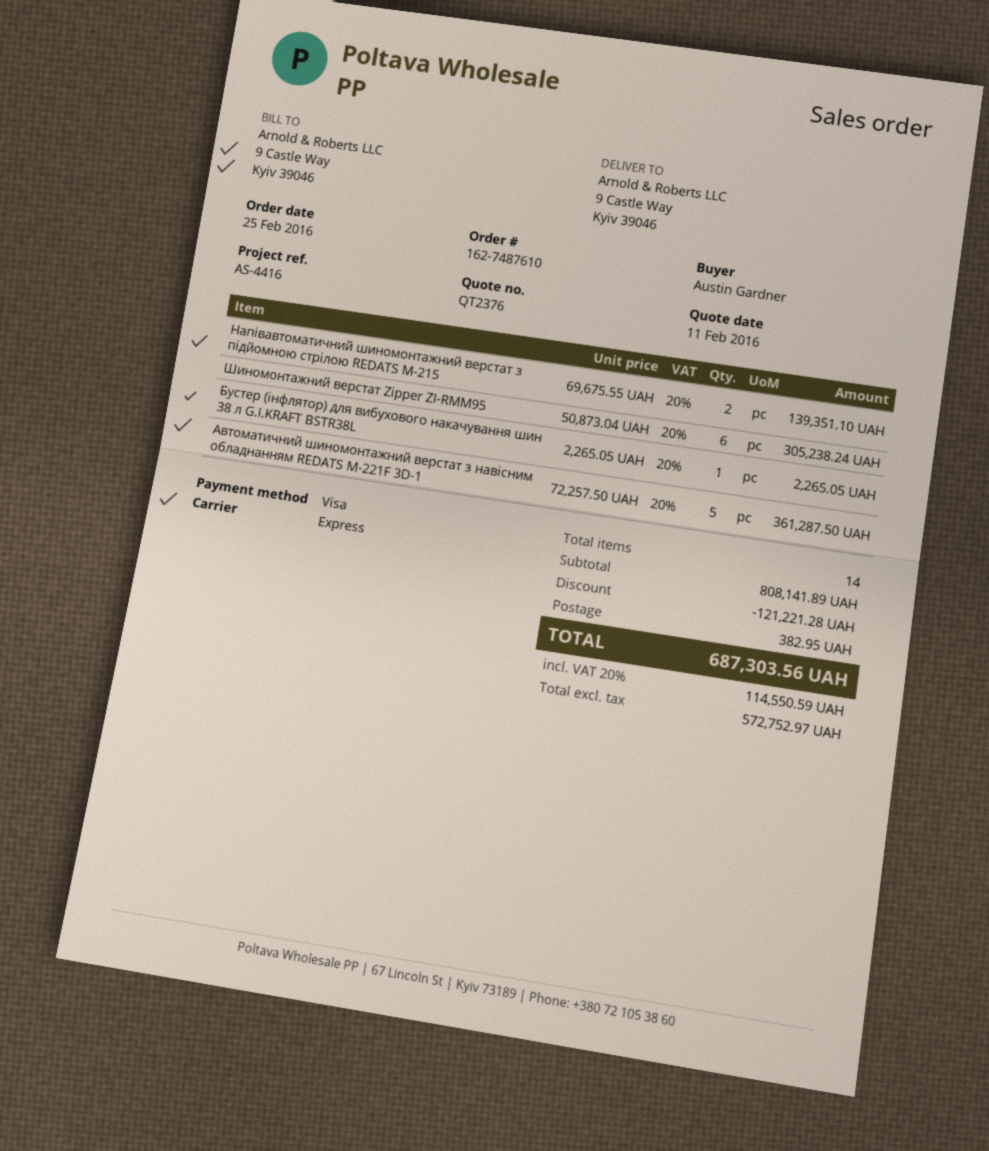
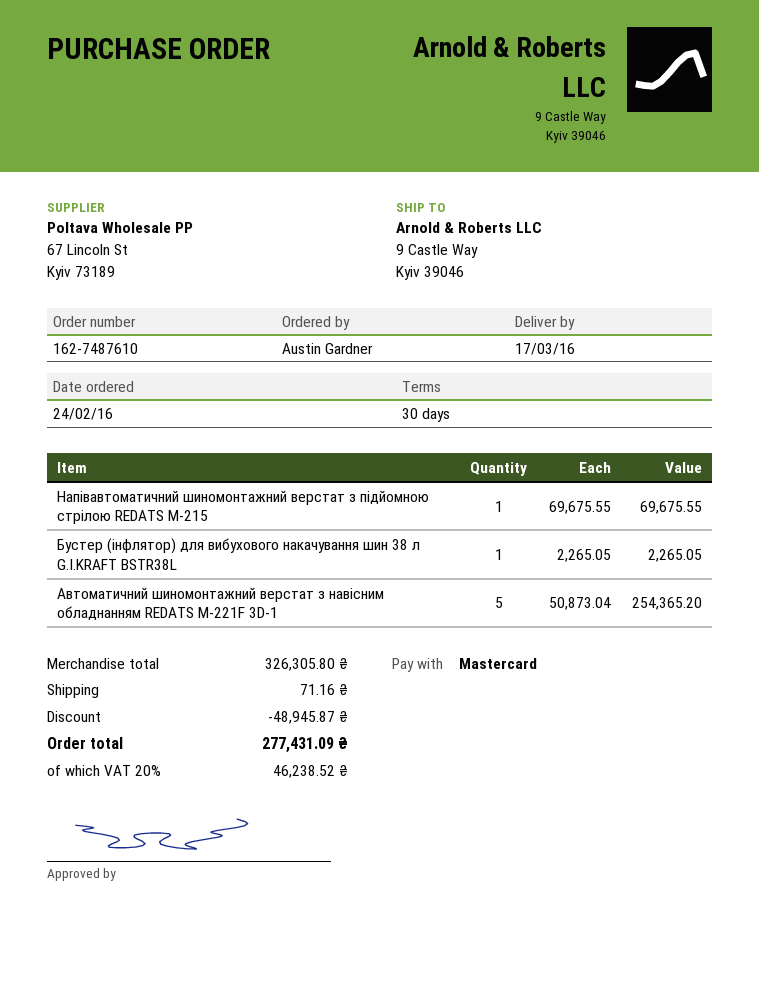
order date: 2016-02-25 -> 2016-02-24
payment method: Visa -> Mastercard
Напівавтоматичний шиномонтажний верстат з підйомною стрілою REDATS M-215: 2 x 69675.55 = 139351.10 -> 1 x 69675.55 = 69675.55
Шиномонтажний верстат Zipper ZI-RMM95: 6 x 50873.04 = 305238.24 -> none
Автоматичний шиномонтажний верстат з навісним обладнанням REDATS M-221F 3D-1: 5 x 72257.50 = 361287.50 -> 5 x 50873.04 = 254365.20
subtotal: 808141.89 -> 326305.80
discount: 121221.28 -> 48945.87
shipping: 382.95 -> 71.16
tax: 20% = 114550.59 -> 20% = 46238.52
total: 687303.56 -> 277431.09

